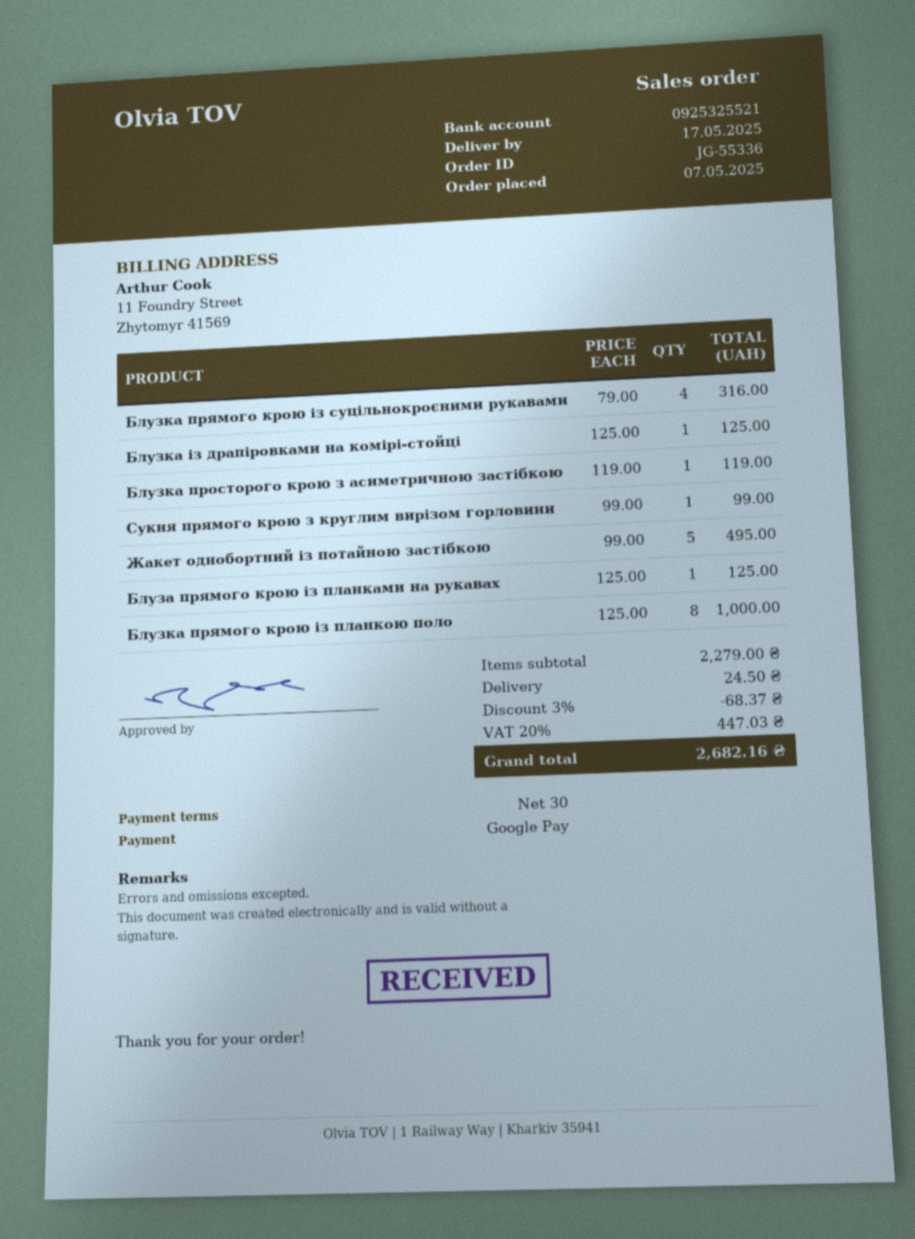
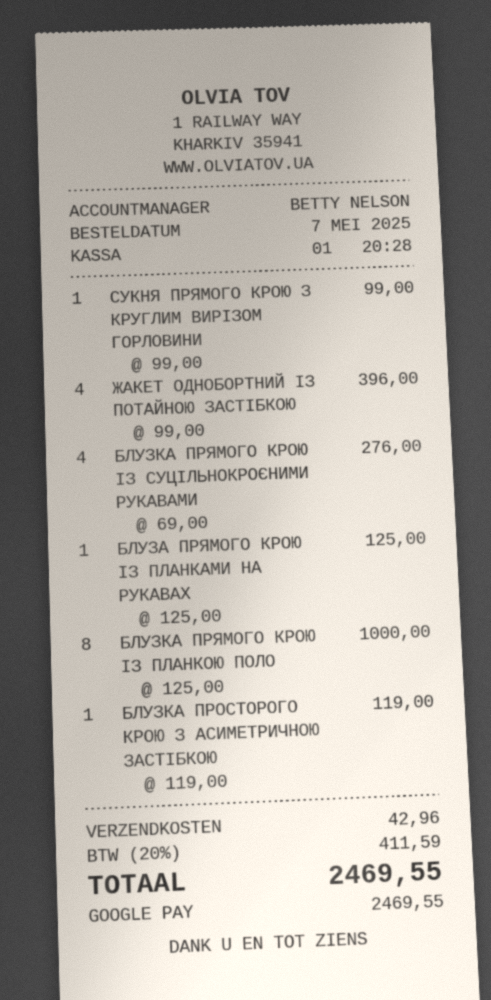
Блузка прямого крою із суцільнокроєними рукавами: 4 x 79.00 = 316.00 -> 4 x 69.00 = 276.00
Блузка із драпіровками на комірі-стойці: 1 x 125.00 = 125.00 -> none
Жакет однобортний із потайною застібкою: 5 x 99.00 = 495.00 -> 4 x 99.00 = 396.00
discount: 3% = 68.37 -> none
shipping: 24.50 -> 42.96
tax: 20% = 447.03 -> 20% = 411.59
total: 2682.16 -> 2469.55

